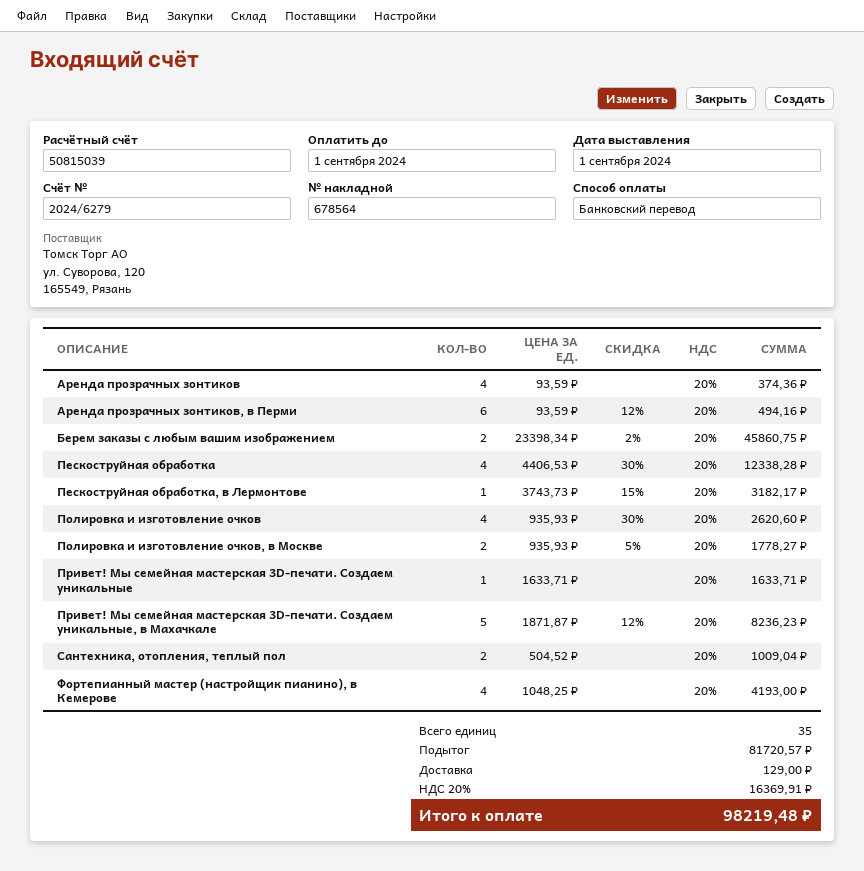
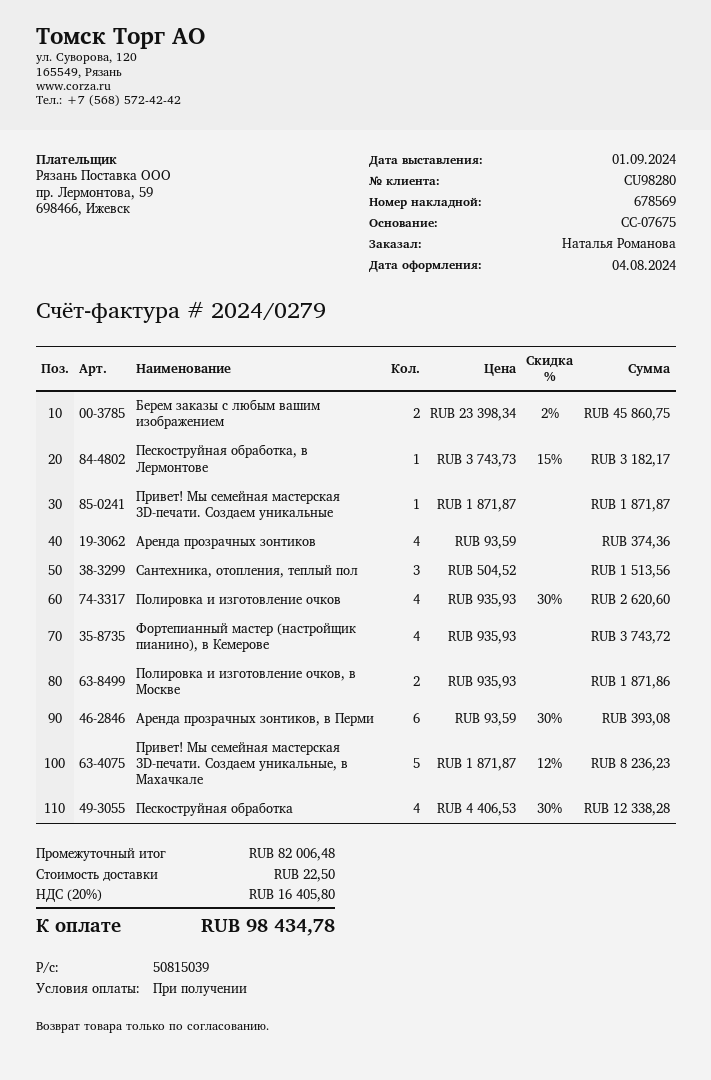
delivery note number: 678564 -> 678569
invoice number: 2024/6279 -> 2024/0279
Аренда прозрачных зонтиков, в Перми: 6 x 93.59 - 12% = 494.16 -> 6 x 93.59 - 30% = 393.08
Полировка и изготовление очков, в Москве: 2 x 935.93 - 5% = 1778.27 -> 2 x 935.93 = 1871.86
Привет! Мы семейная мастерская 3D-печати. Создаем уникальные: 1 x 1633.71 = 1633.71 -> 1 x 1871.87 = 1871.87
Сантехника, отопления, теплый пол: 2 x 504.52 = 1009.04 -> 3 x 504.52 = 1513.56
Фортепианный мастер (настройщик пианино), в Кемерове: 4 x 1048.25 = 4193.00 -> 4 x 935.93 = 3743.72
subtotal: 81720.57 -> 82006.48
shipping: 129.00 -> 22.50
tax: 20% = 16369.91 -> 20% = 16405.80
total: 98219.48 -> 98434.78

